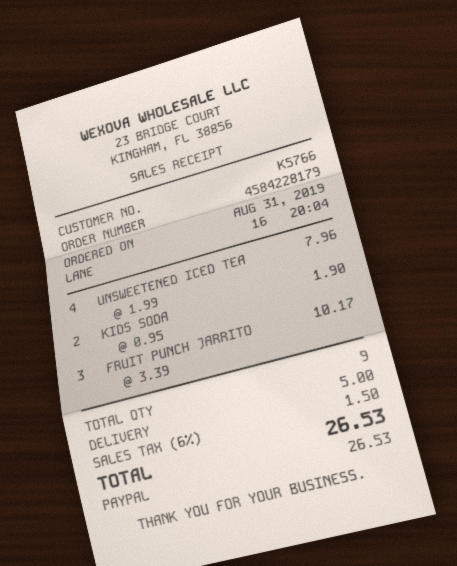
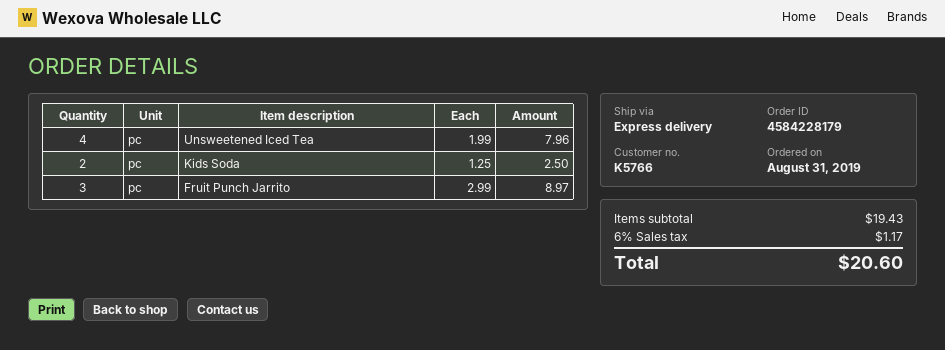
KIDS SODA: 2 x 0.95 = 1.90 -> 2 x 1.25 = 2.50
FRUIT PUNCH JARRITO: 3 x 3.39 = 10.17 -> 3 x 2.99 = 8.97
shipping: 5.00 -> none
tax: 6% = 1.50 -> 6% = 1.17
total: 26.53 -> 20.60

